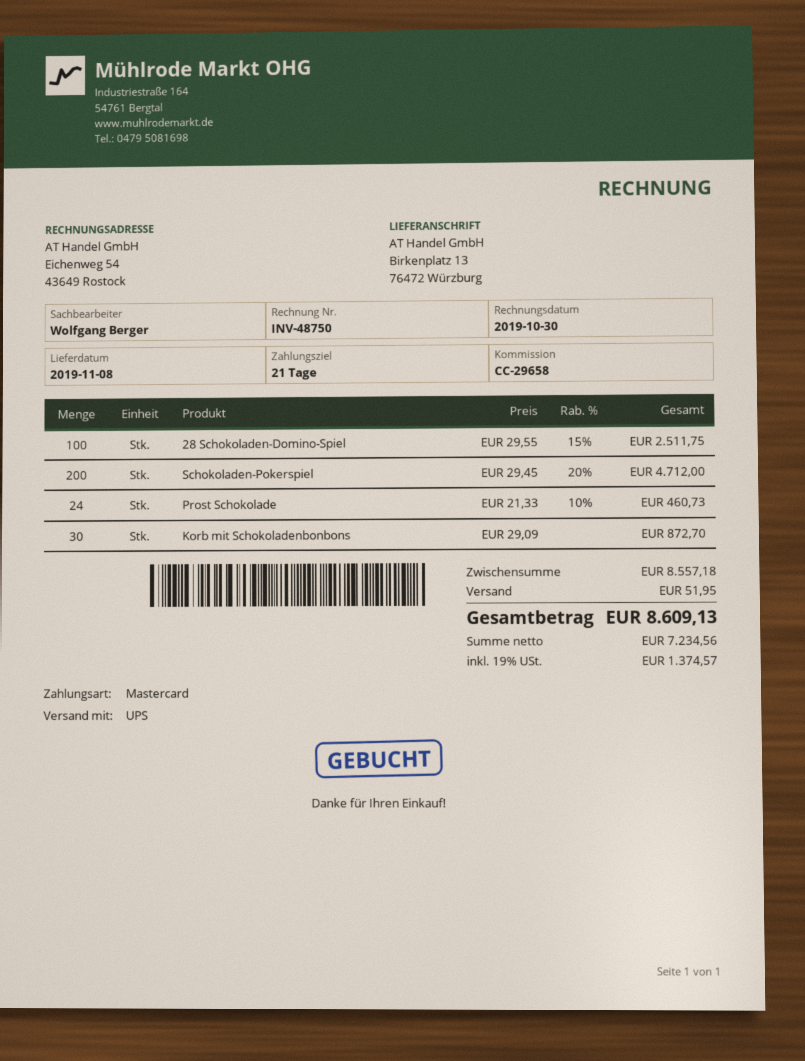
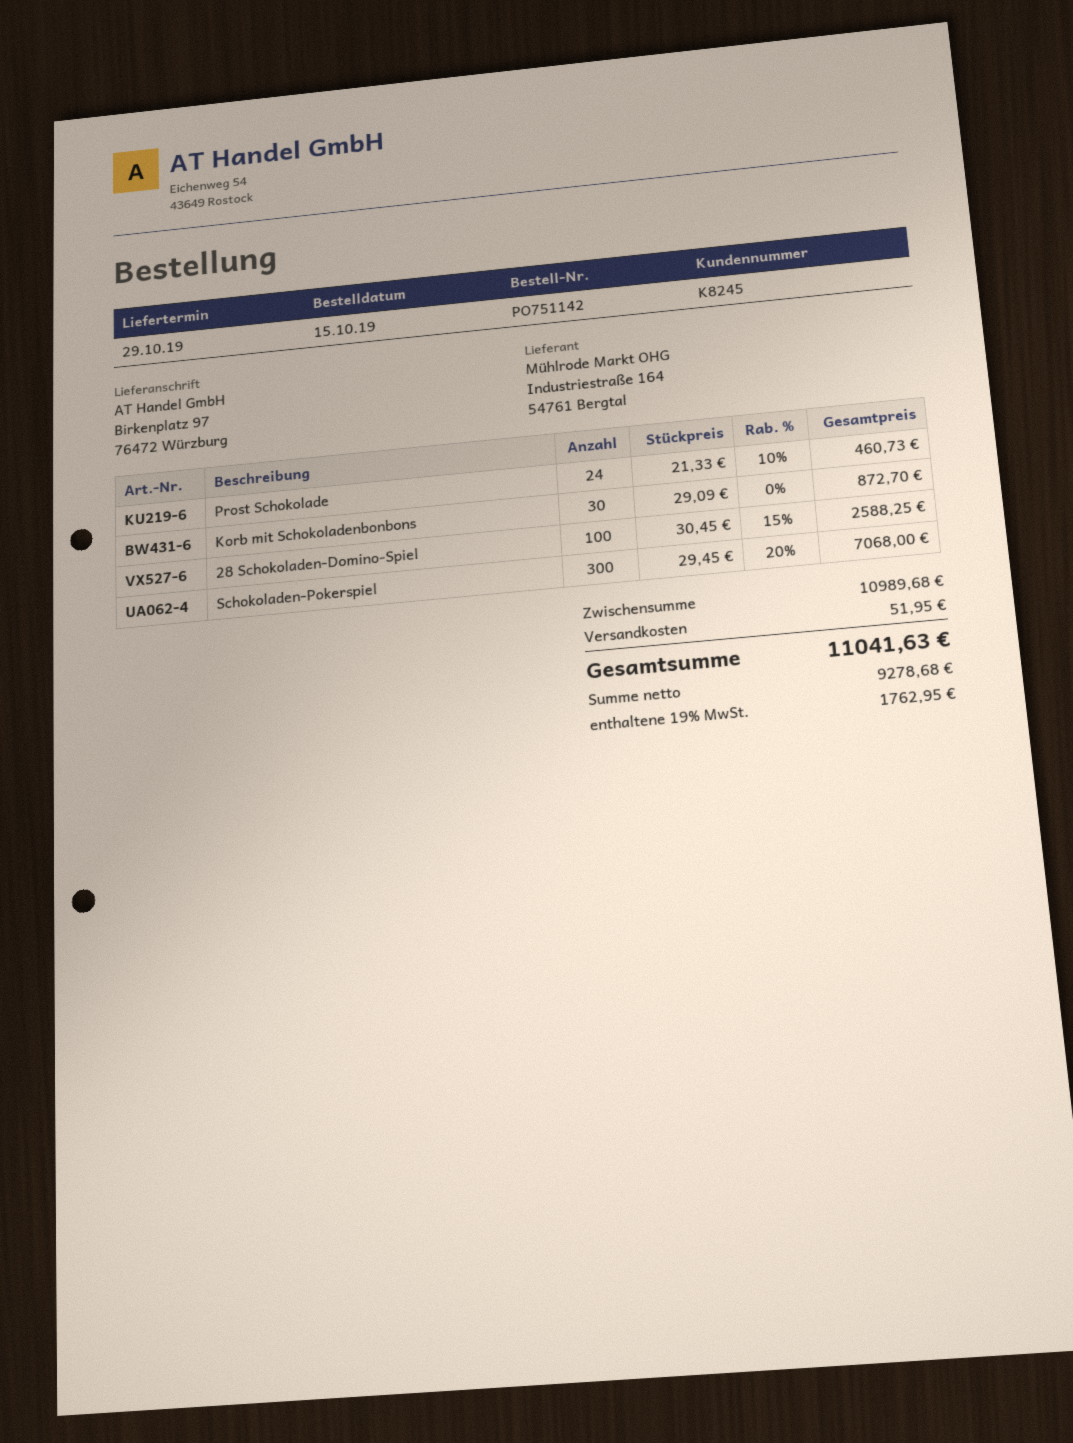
delivery date: 2019-11-08 -> 2019-10-29
ship to: Birkenplatz 13, 76472 Würzburg -> Birkenplatz 97, 76472 Würzburg
28 Schokoladen-Domino-Spiel: 100 x 29.55 - 15% = 2511.75 -> 100 x 30.45 - 15% = 2588.25
Schokoladen-Pokerspiel: 200 x 29.45 - 20% = 4712.00 -> 300 x 29.45 - 20% = 7068.00
subtotal: 8557.18 -> 10989.68
net: 7234.56 -> 9278.68
tax: 19% = 1374.57 -> 19% = 1762.95
total: 8609.13 -> 11041.63

